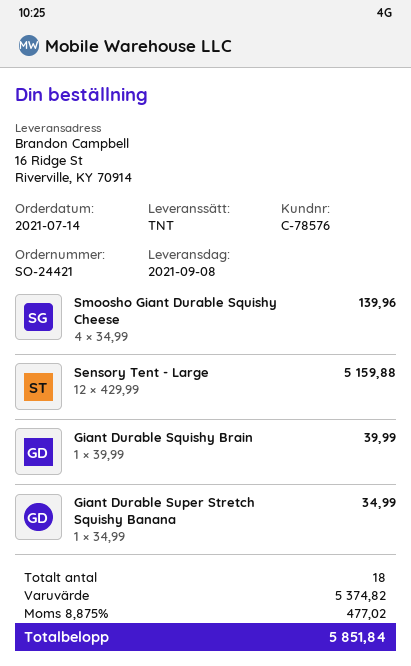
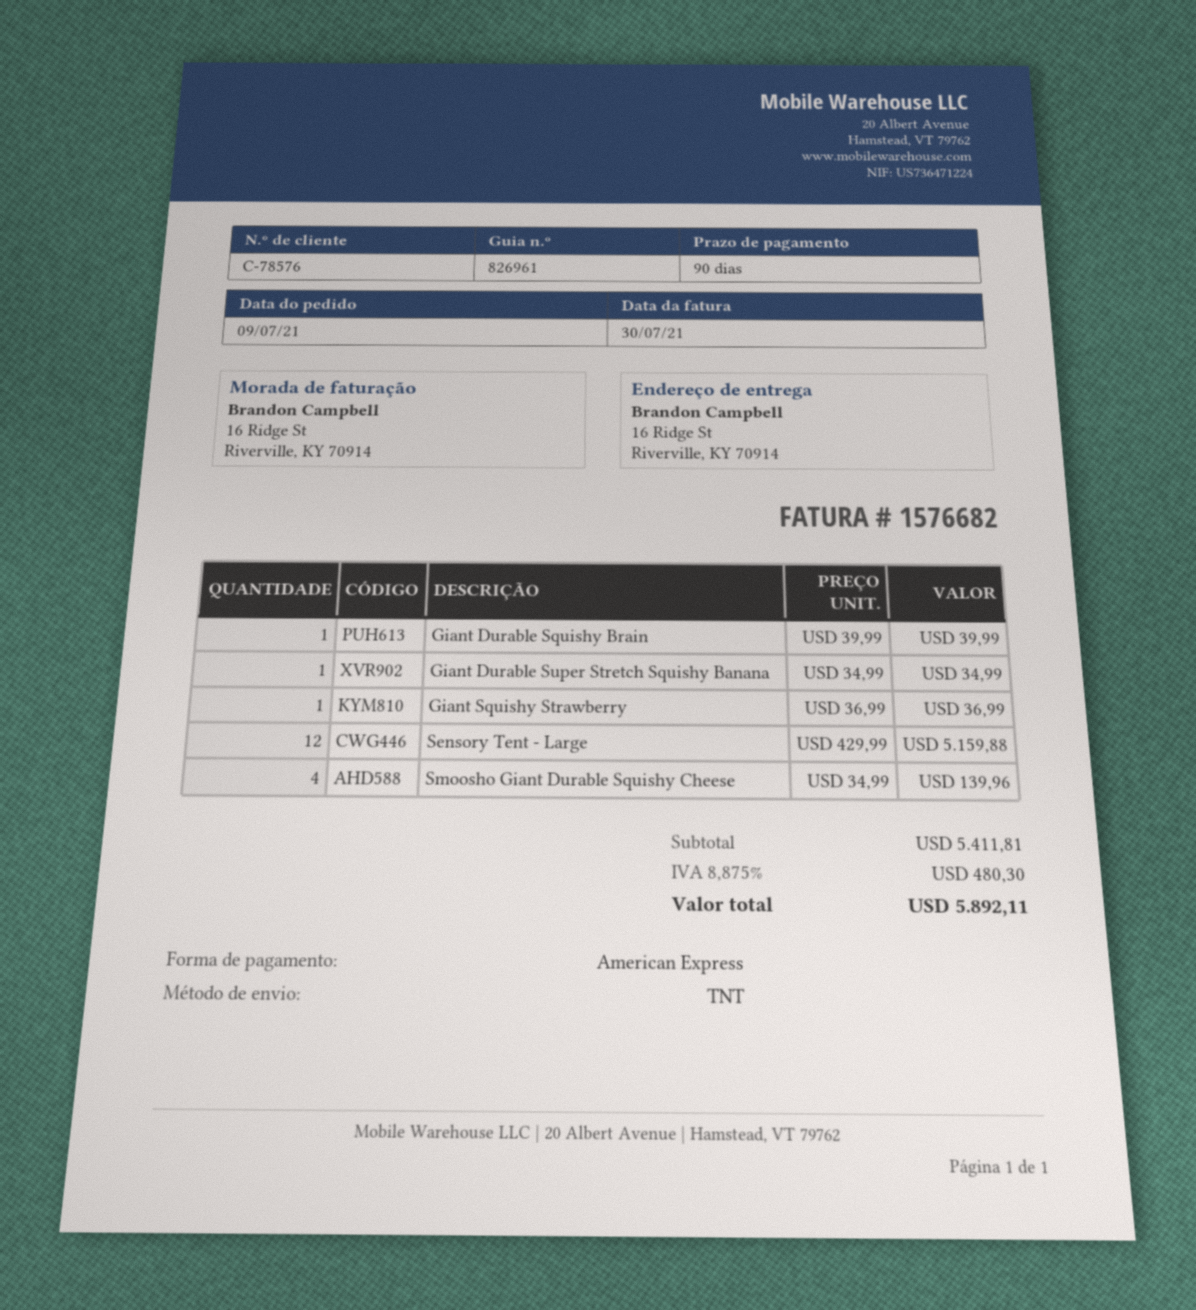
order date: 2021-07-14 -> 2021-07-09
Giant Squishy Strawberry: none -> 1 x 36.99 = 36.99
subtotal: 5374.82 -> 5411.81
tax: 8.875% = 477.02 -> 8.875% = 480.30
total: 5851.84 -> 5892.11

